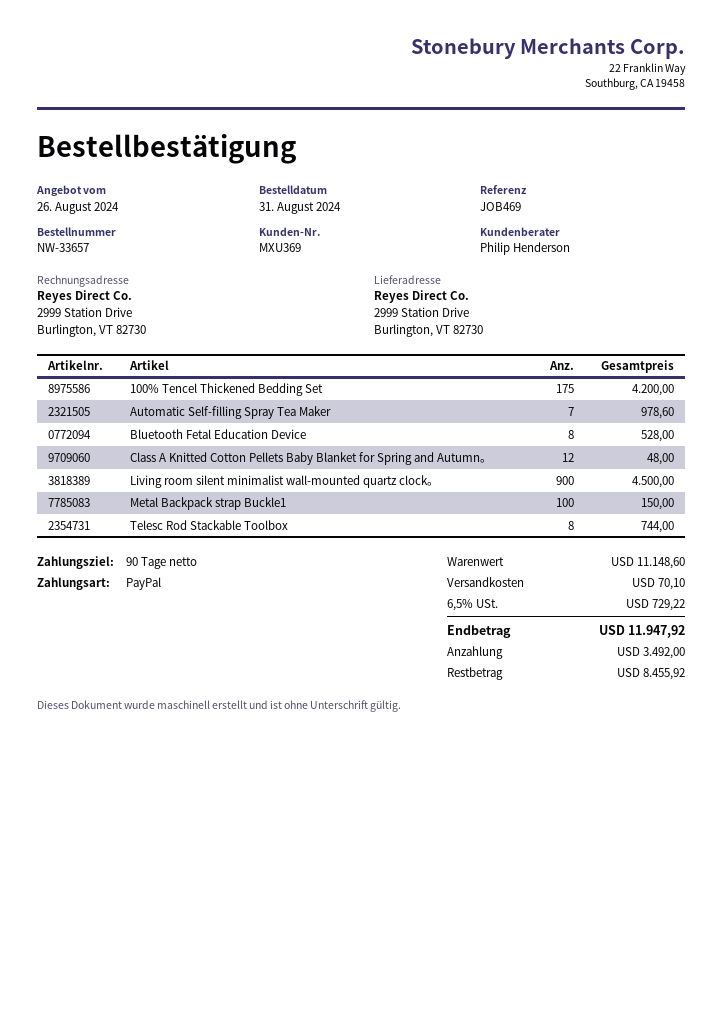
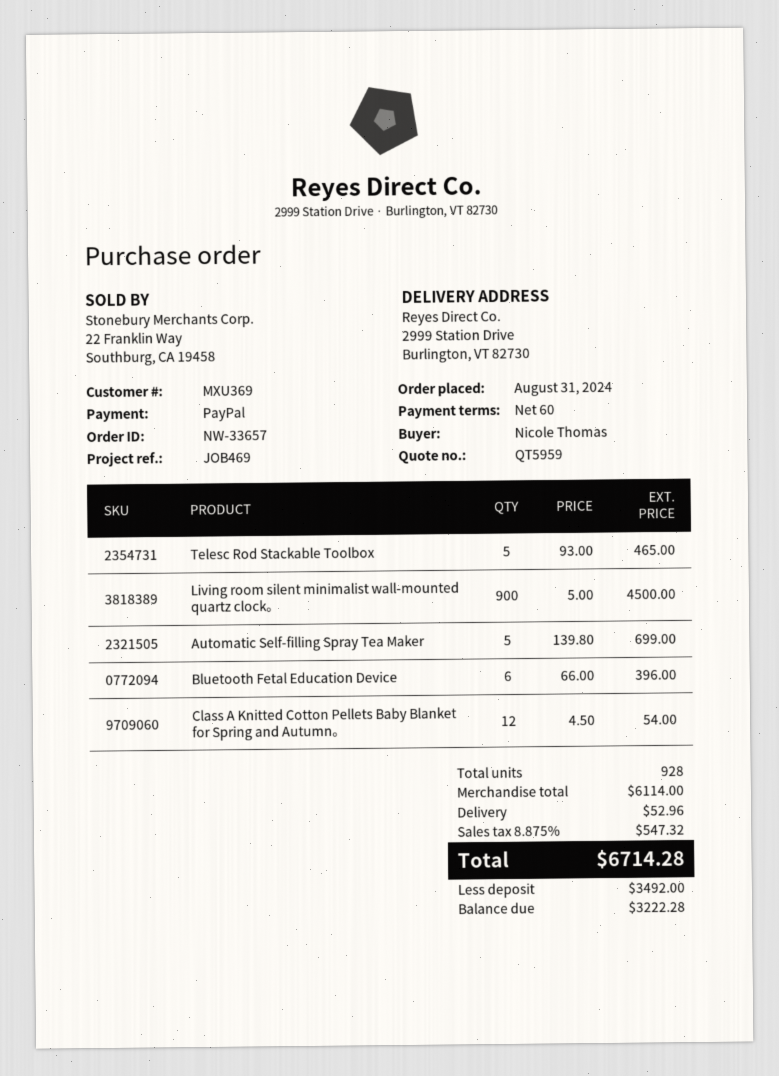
payment terms: 90 days -> 60 days
100% Tencel Thickened Bedding Set: 175 for 4200.00 -> none
Automatic Self-filling Spray Tea Maker: 7 for 978.60 -> 5 for 699.00
Bluetooth Fetal Education Device: 8 for 528.00 -> 6 for 396.00
Class A Knitted Cotton Pellets Baby Blanket for Spring and Autumn。: 12 for 48.00 -> 12 for 54.00
Metal Backpack strap Buckle1: 100 for 150.00 -> none
Telesc Rod Stackable Toolbox: 8 for 744.00 -> 5 for 465.00
subtotal: 11148.60 -> 6114.00
shipping: 70.10 -> 52.96
tax: 6.5% = 729.22 -> 8.875% = 547.32
total: 11947.92 -> 6714.28
balance: 8455.92 -> 3222.28

